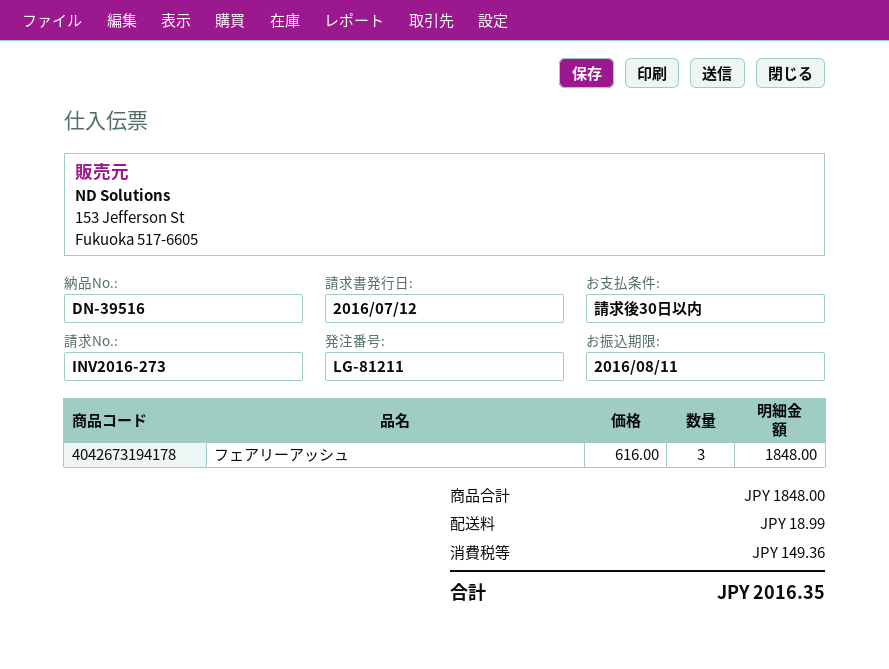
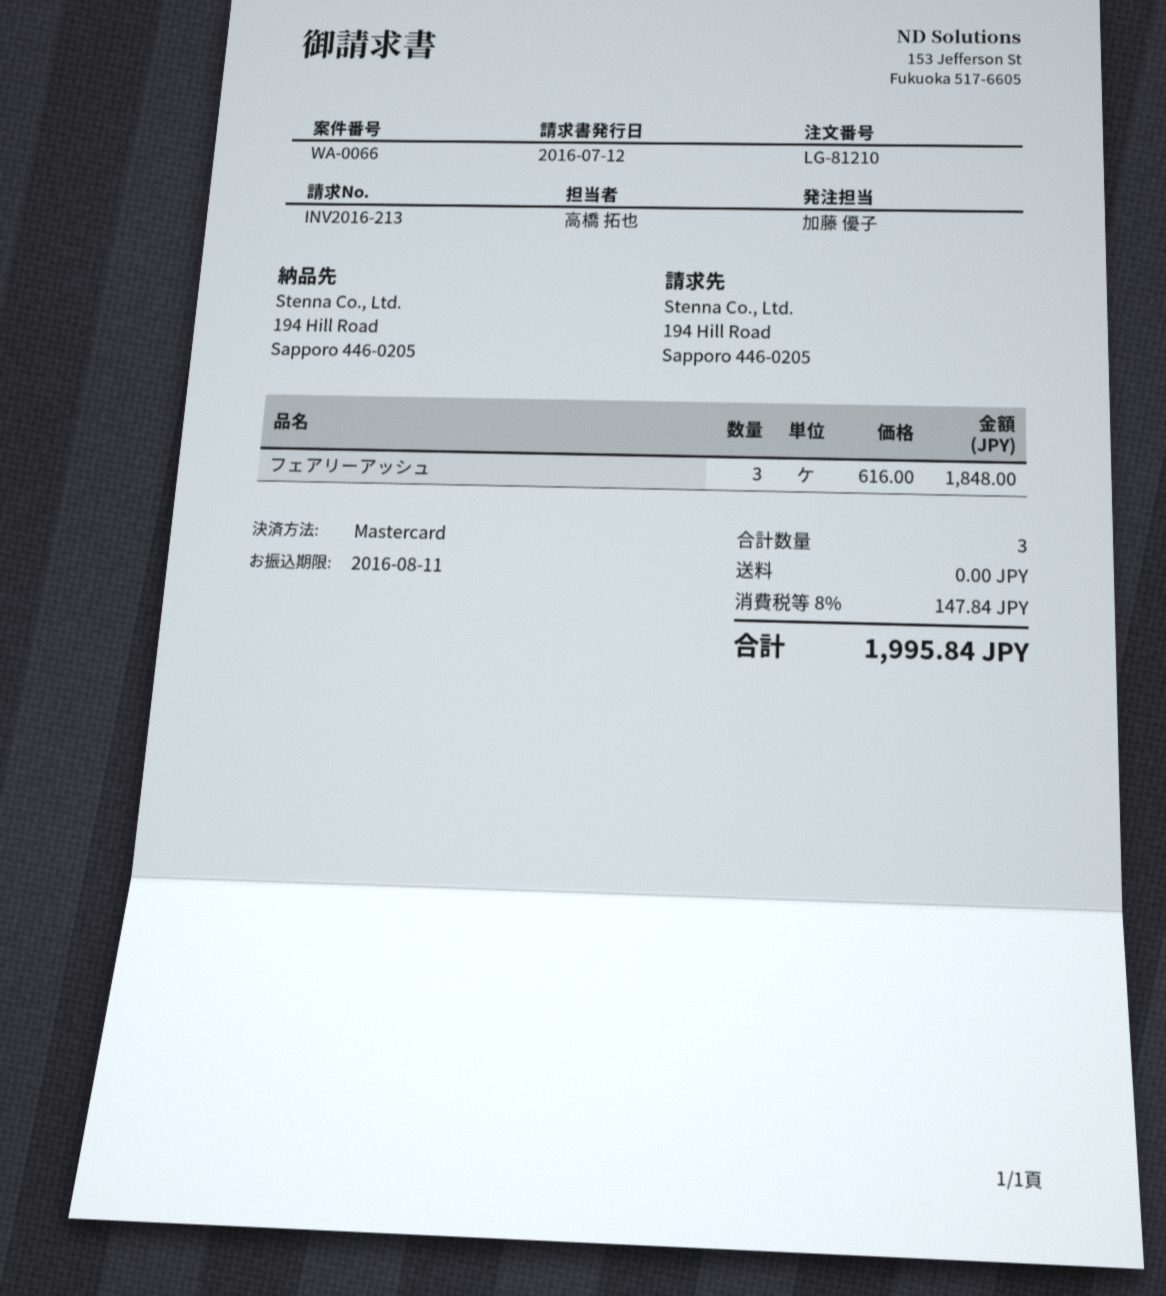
order number: LG-81211 -> LG-81210
invoice number: INV2016-273 -> INV2016-213
shipping: 18.99 -> 0.00
tax: 149.36 -> 147.84
total: 2016.35 -> 1995.84

